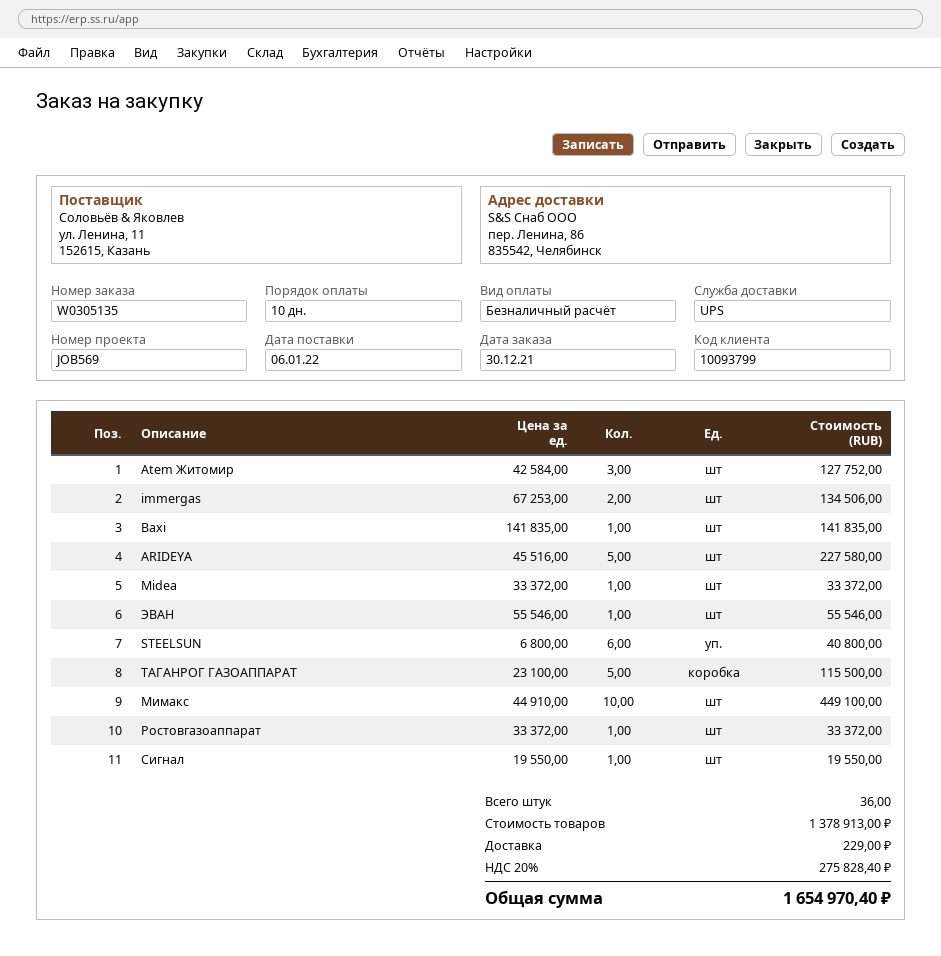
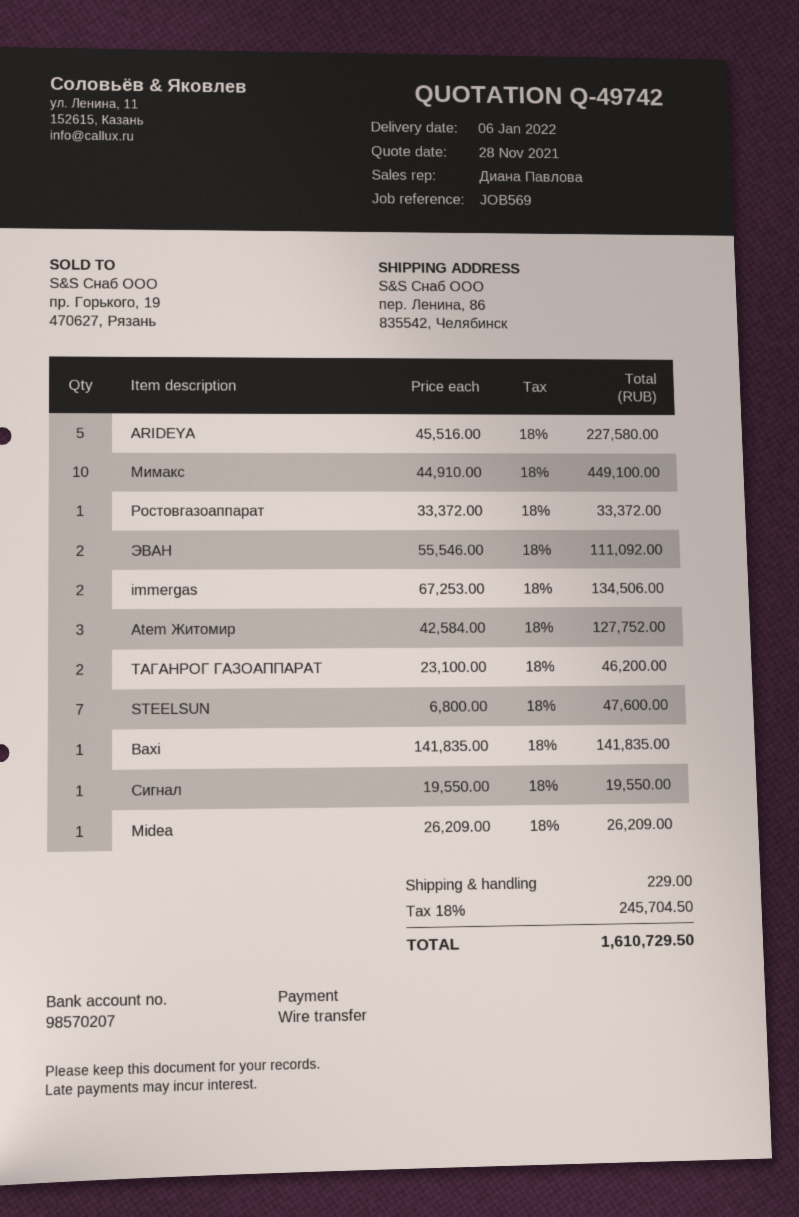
Midea: 1 x 33372.00 = 33372.00 -> 1 x 26209.00 = 26209.00
ЭВАН: 1 x 55546.00 = 55546.00 -> 2 x 55546.00 = 111092.00
STEELSUN: 6 x 6800.00 = 40800.00 -> 7 x 6800.00 = 47600.00
ТАГАНРОГ ГАЗОАППАРАТ: 5 x 23100.00 = 115500.00 -> 2 x 23100.00 = 46200.00
tax: 20% = 275828.40 -> 18% = 245704.50
total: 1654970.40 -> 1610729.50

